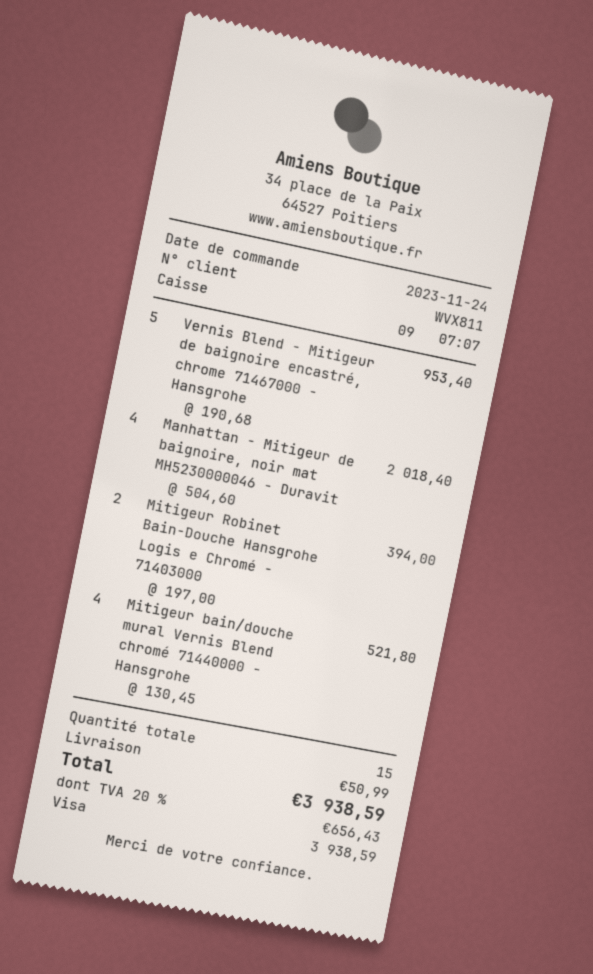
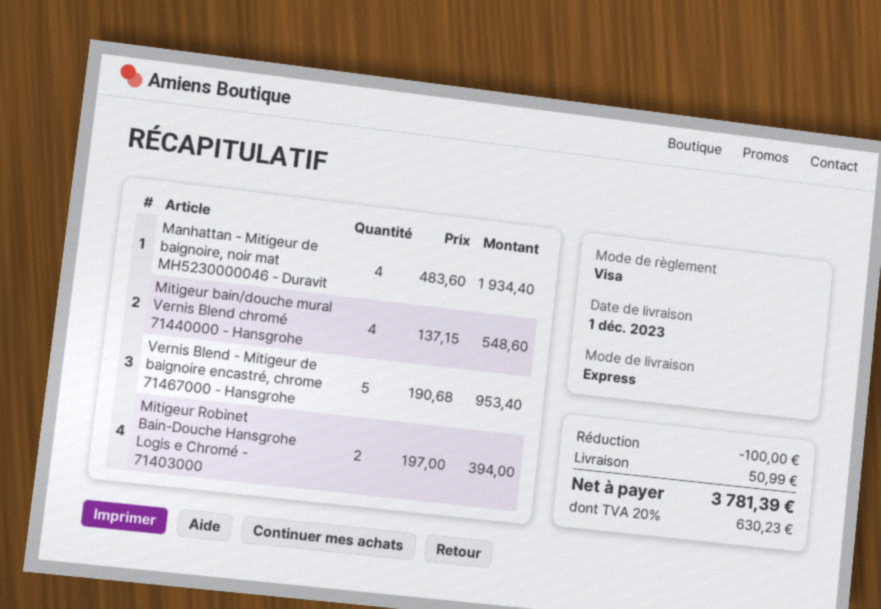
Manhattan - Mitigeur de baignoire, noir mat MH5230000046 - Duravit: 4 x 504.60 = 2018.40 -> 4 x 483.60 = 1934.40
Mitigeur bain/douche mural Vernis Blend chromé 71440000 - Hansgrohe: 4 x 130.45 = 521.80 -> 4 x 137.15 = 548.60
discount: none -> 100.00
tax: 20% = 656.43 -> 20% = 630.23
total: 3938.59 -> 3781.39

